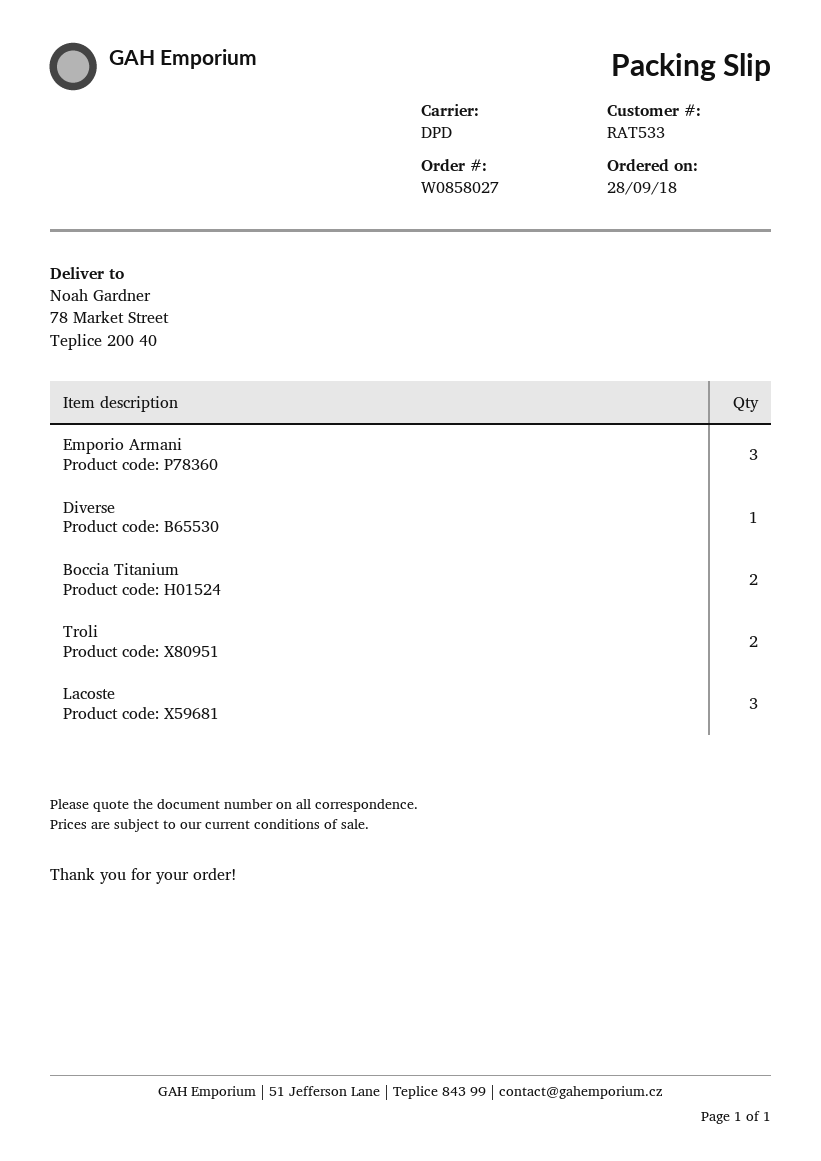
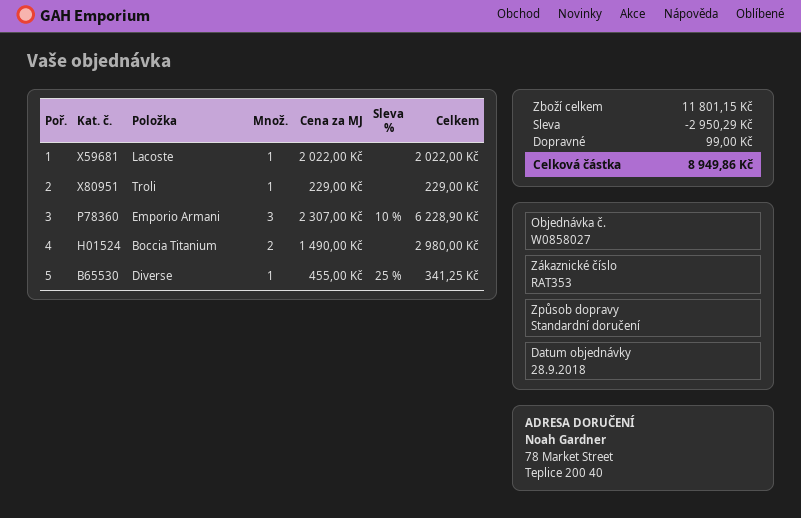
customer number: RAT533 -> RAT353
shipping method: DPD -> standard
Troli: 2 -> 1
Lacoste: 3 -> 1

